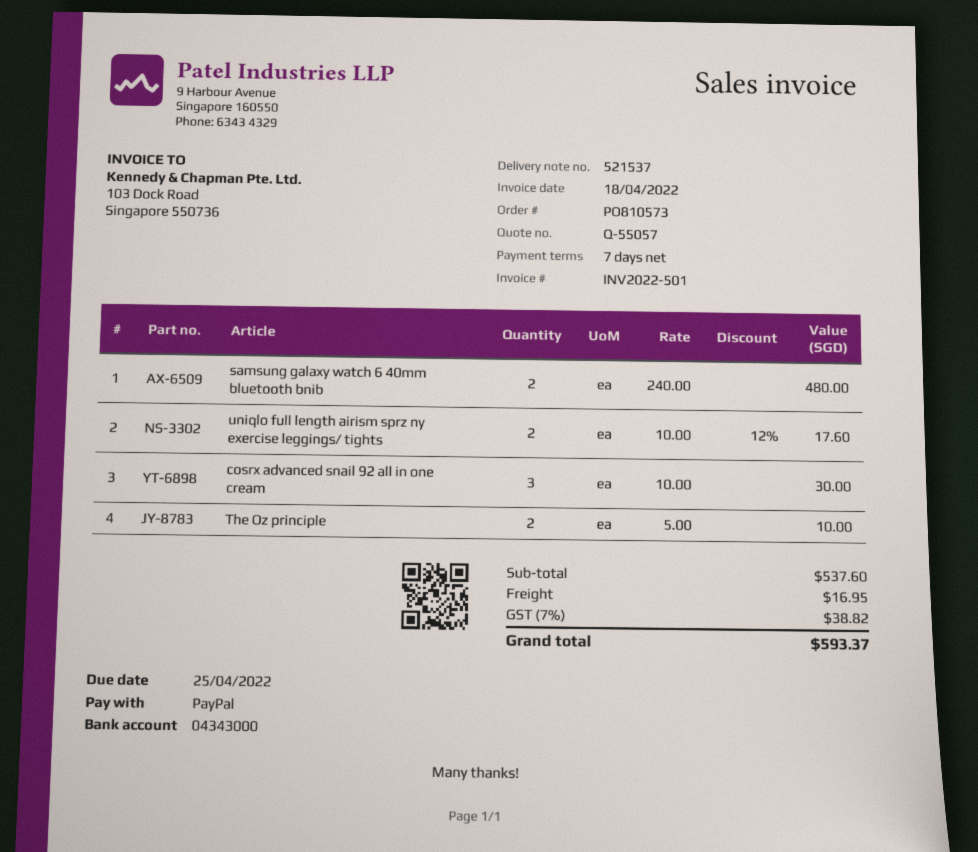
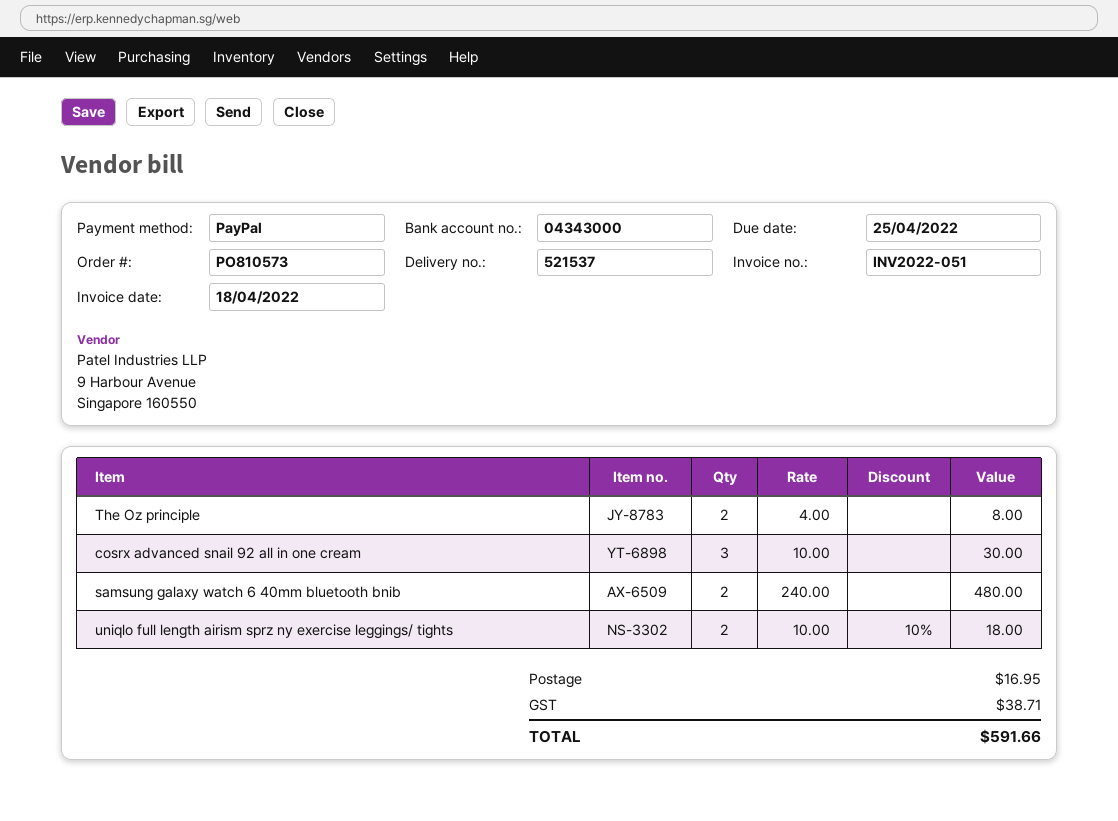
invoice number: INV2022-501 -> INV2022-051
uniqlo full length airism sprz ny exercise leggings/ tights: 2 x 10.00 - 12% = 17.60 -> 2 x 10.00 - 10% = 18.00
The Oz principle: 2 x 5.00 = 10.00 -> 2 x 4.00 = 8.00
tax: 38.82 -> 38.71
total: 593.37 -> 591.66

